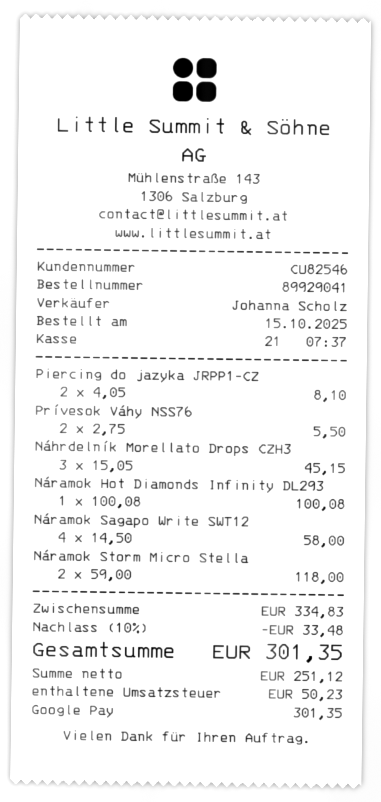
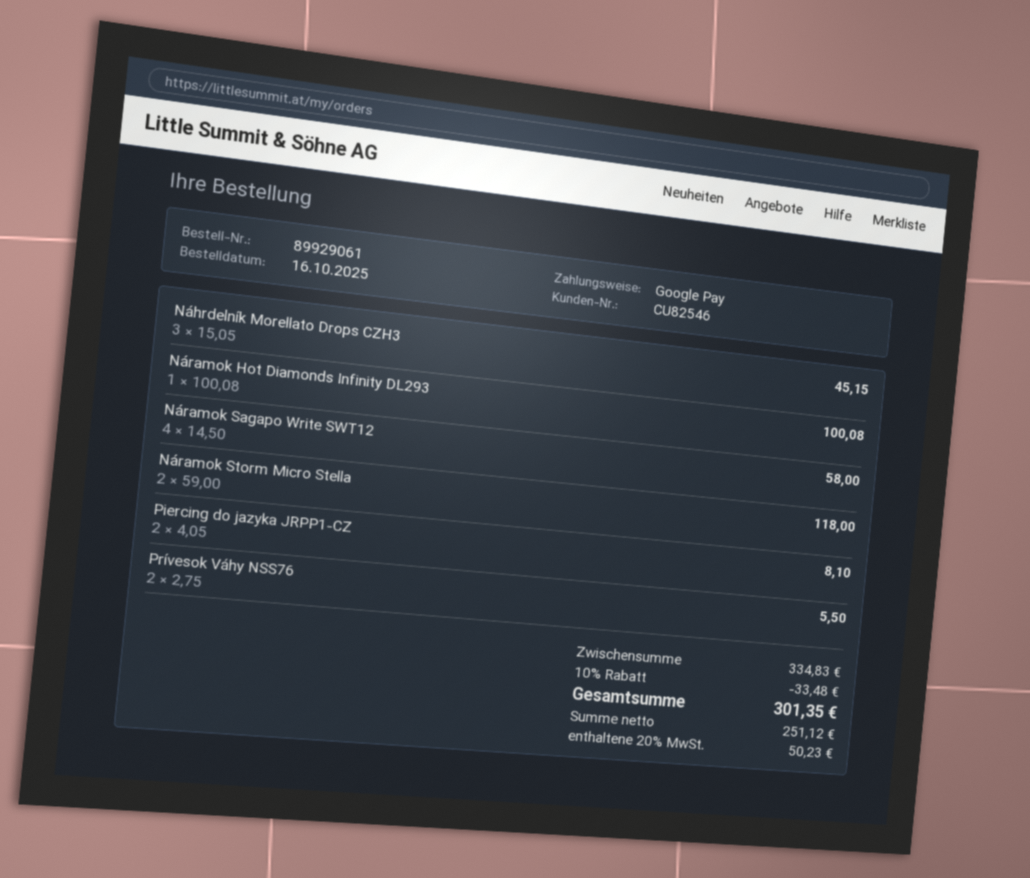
order number: 89929041 -> 89929061
order date: 2025-10-15 -> 2025-10-16

